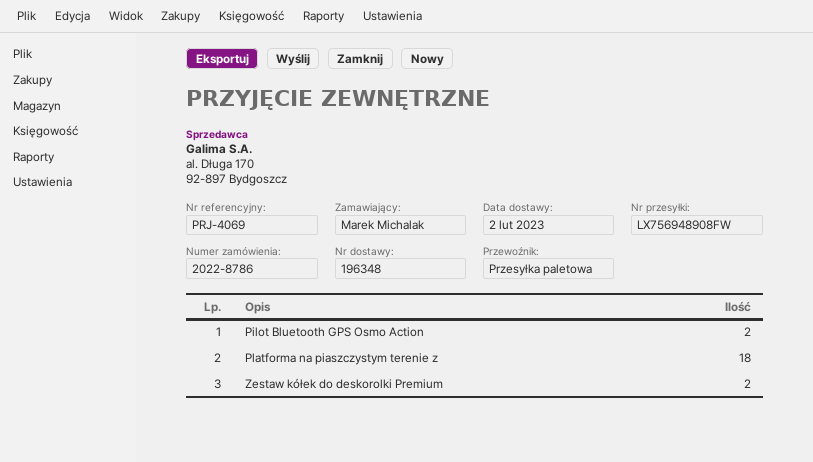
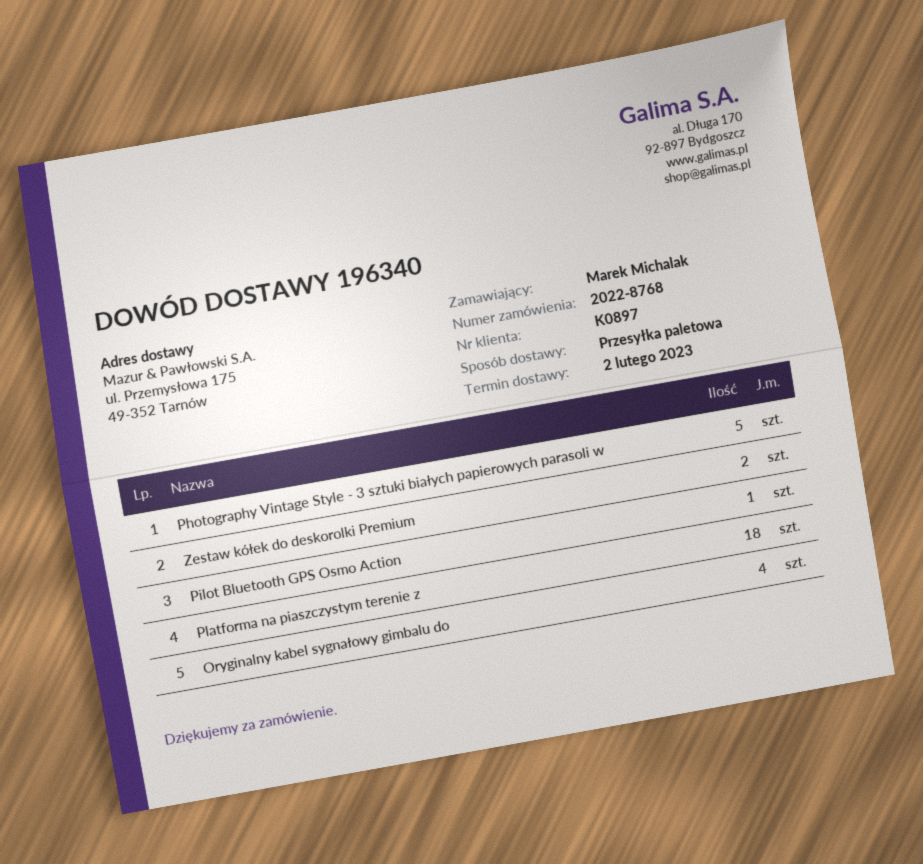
order number: 2022-8786 -> 2022-8768
delivery note number: 196348 -> 196340
Pilot Bluetooth GPS Osmo Action: 2 -> 1
Photography Vintage Style - 3 sztuki białych papierowych parasoli w: none -> 5
Oryginalny kabel sygnałowy gimbalu do: none -> 4

